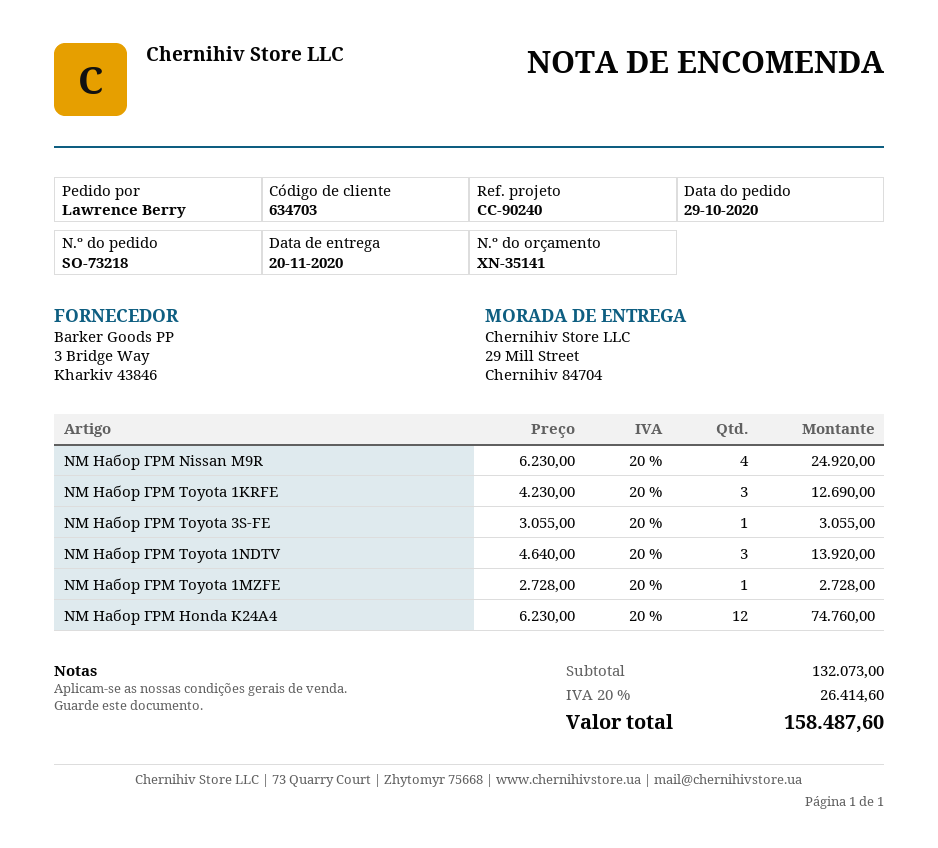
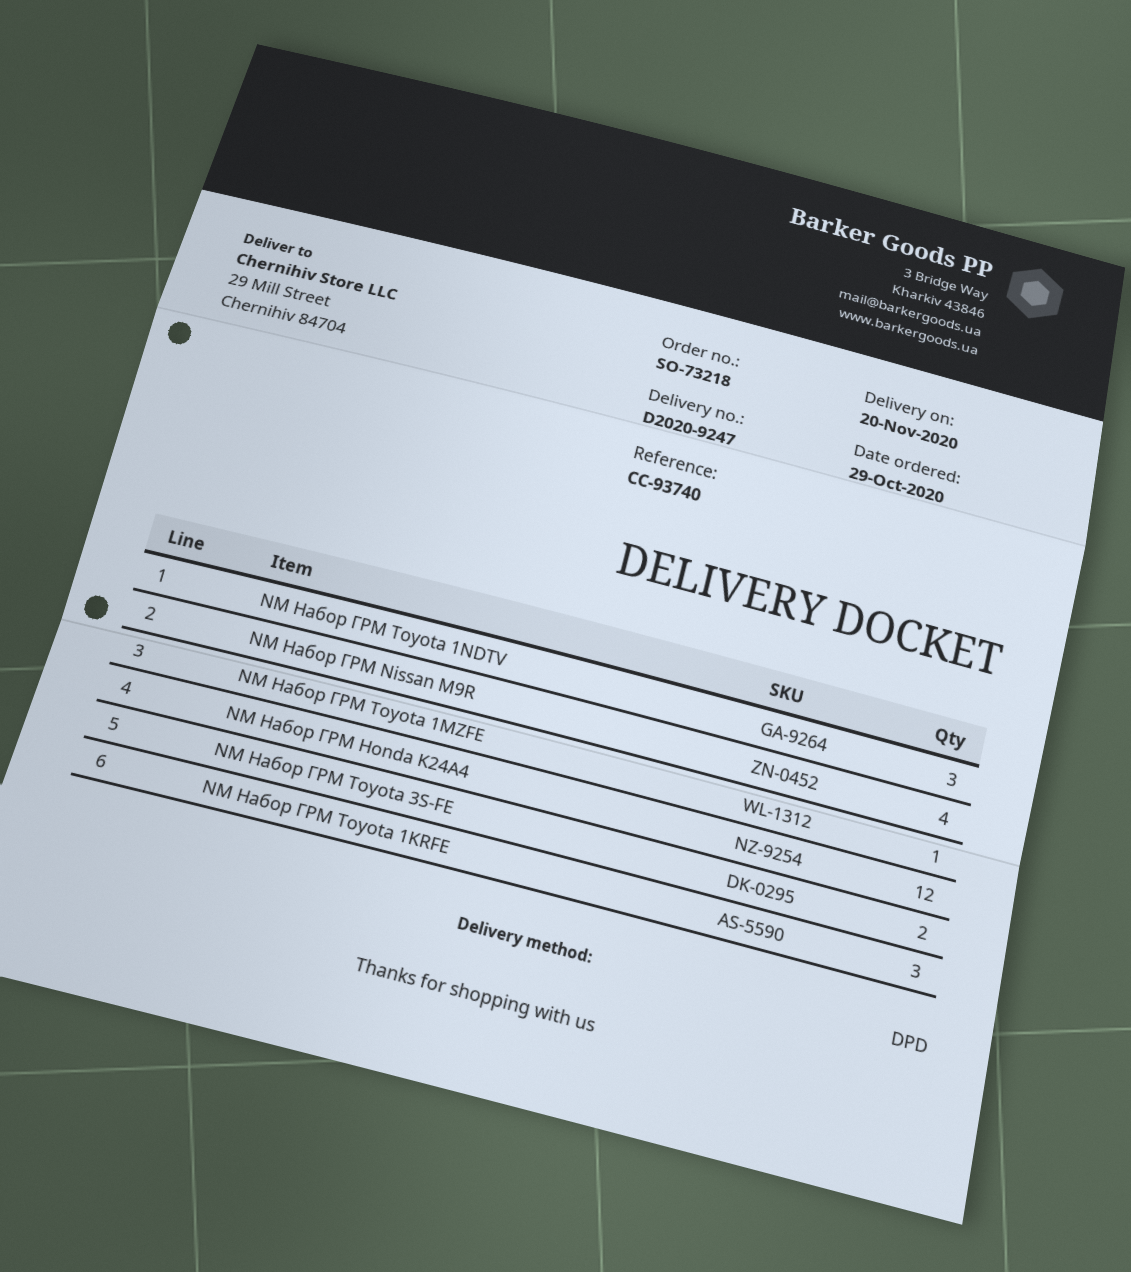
reference: CC-90240 -> CC-93740
NM Набор ГРМ Toyota 3S-FE: 1 -> 2

